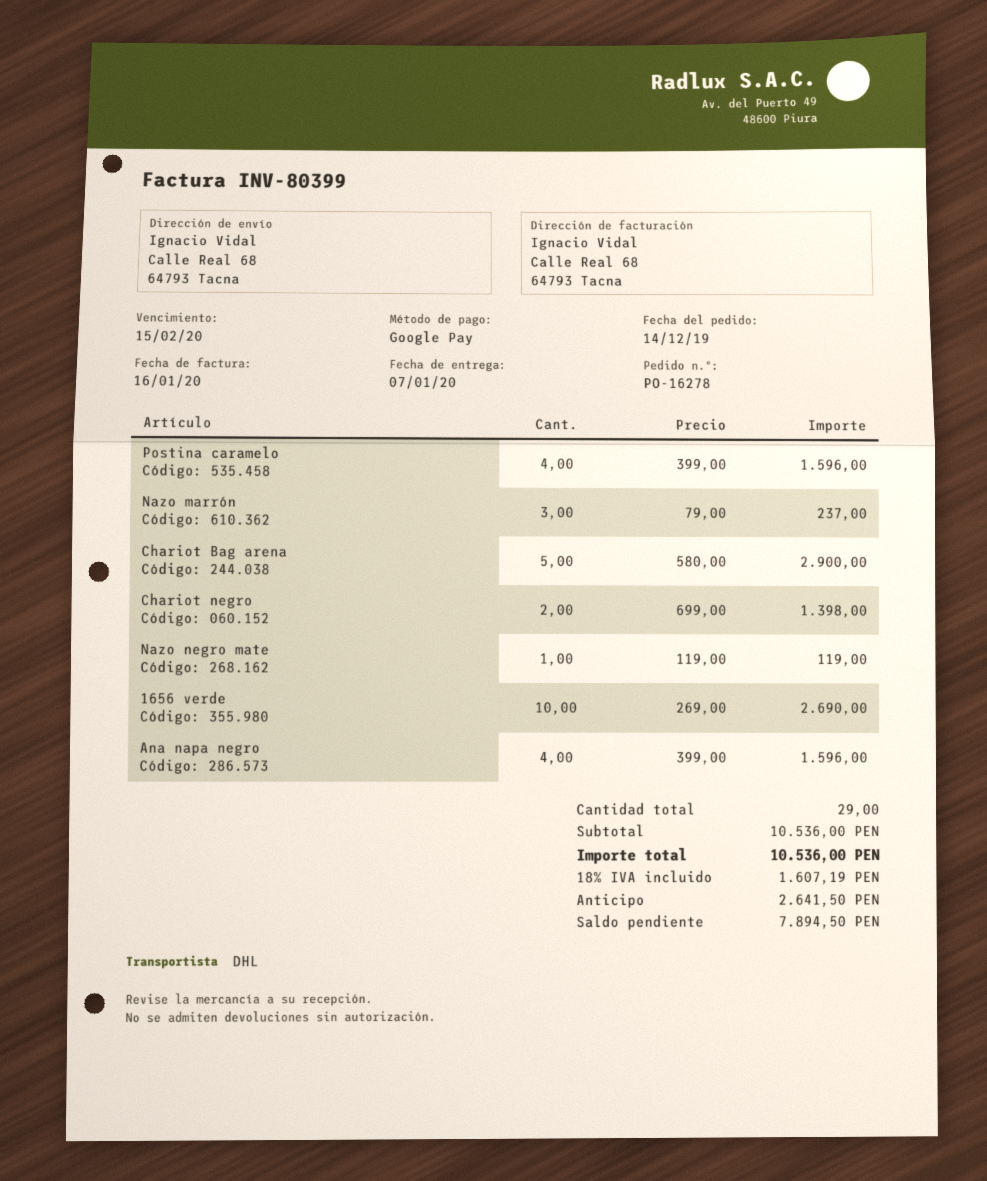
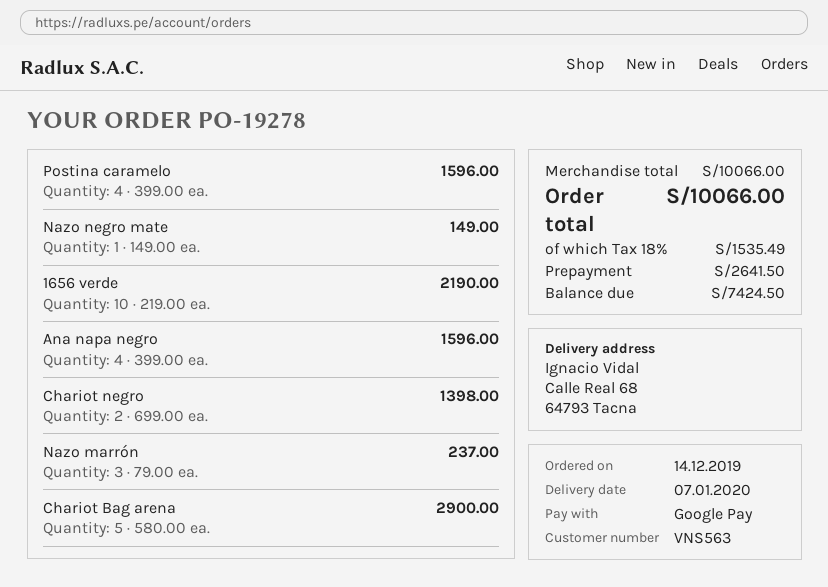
order number: PO-16278 -> PO-19278
Nazo negro mate: 1 x 119.00 = 119.00 -> 1 x 149.00 = 149.00
1656 verde: 10 x 269.00 = 2690.00 -> 10 x 219.00 = 2190.00
subtotal: 10536.00 -> 10066.00
tax: 18% = 1607.19 -> 18% = 1535.49
total: 10536.00 -> 10066.00
balance: 7894.50 -> 7424.50

